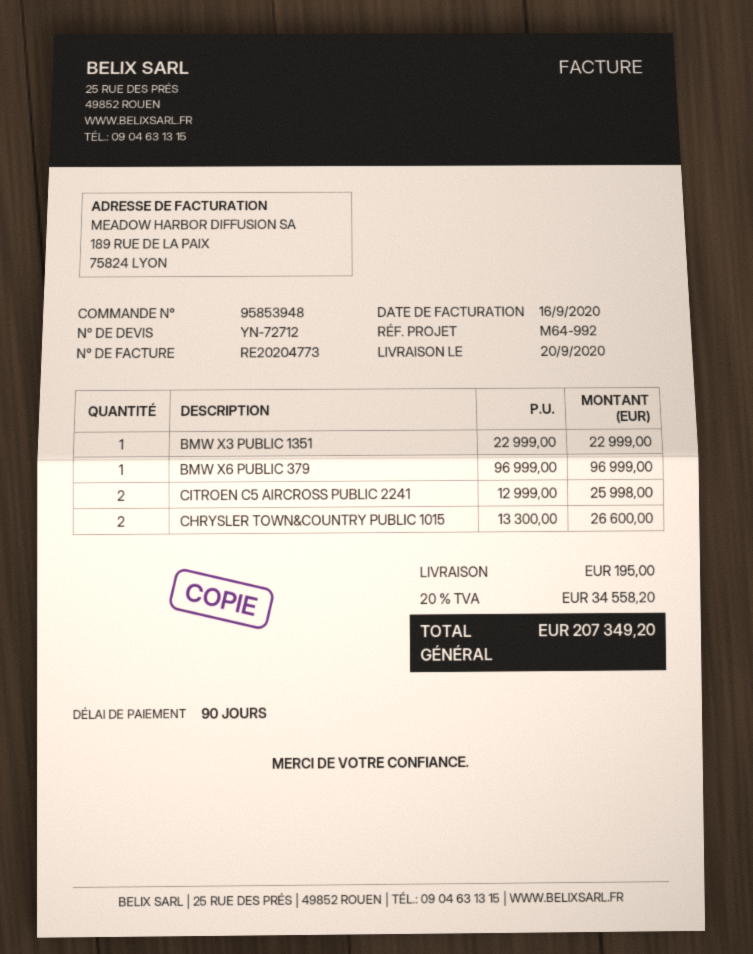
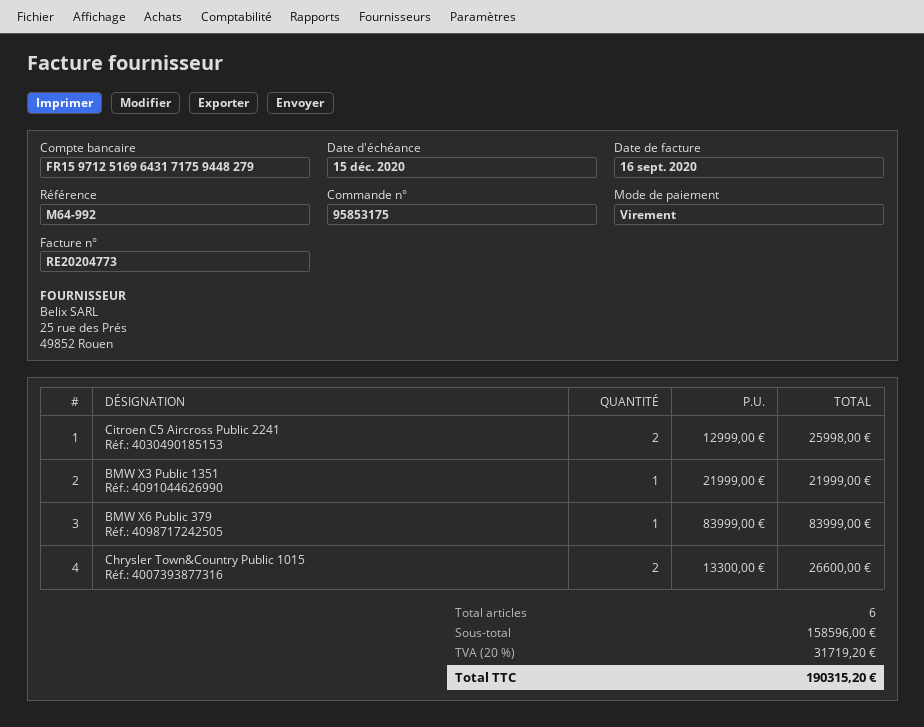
order number: 95853948 -> 95853175
BMW X3 PUBLIC 1351: 1 x 22999.00 = 22999.00 -> 1 x 21999.00 = 21999.00
BMW X6 PUBLIC 379: 1 x 96999.00 = 96999.00 -> 1 x 83999.00 = 83999.00
shipping: 195.00 -> none
tax: 20% = 34558.20 -> 20% = 31719.20
total: 207349.20 -> 190315.20

